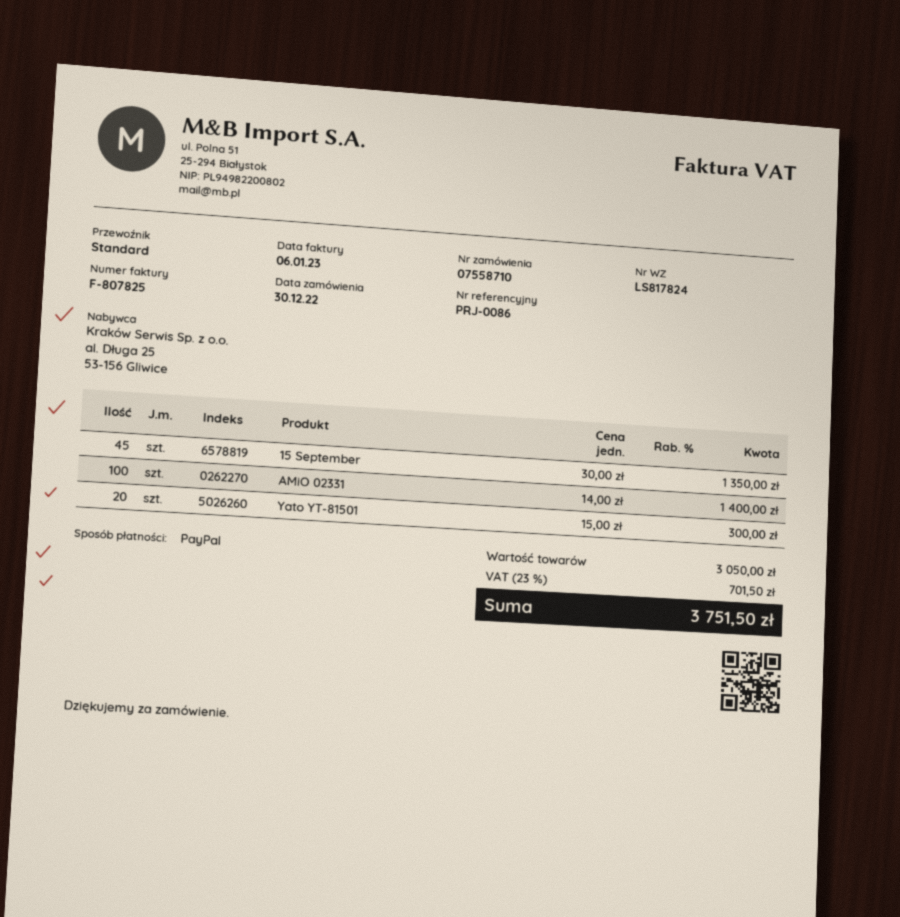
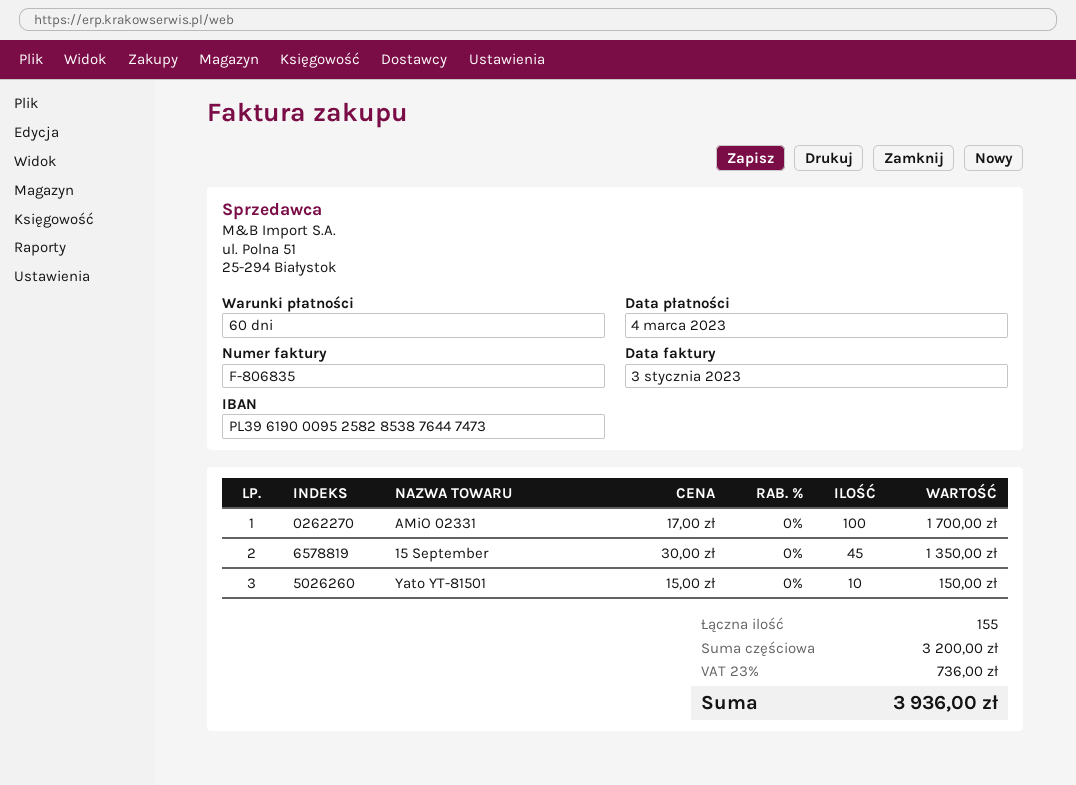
invoice number: F-807825 -> F-806835
invoice date: 2023-01-06 -> 2023-01-03
AMiO 02331: 100 x 14.00 = 1400.00 -> 100 x 17.00 = 1700.00
Yato YT-81501: 20 x 15.00 = 300.00 -> 10 x 15.00 = 150.00
subtotal: 3050.00 -> 3200.00
tax: 23% = 701.50 -> 23% = 736.00
total: 3751.50 -> 3936.00

